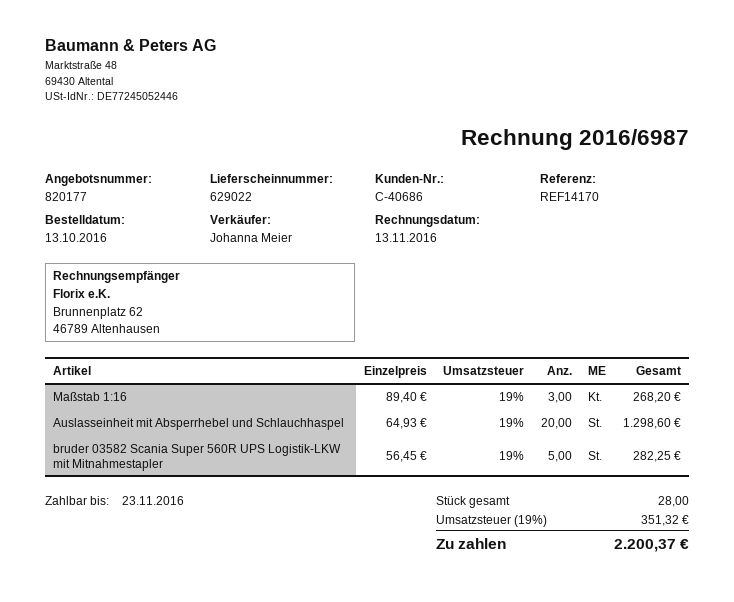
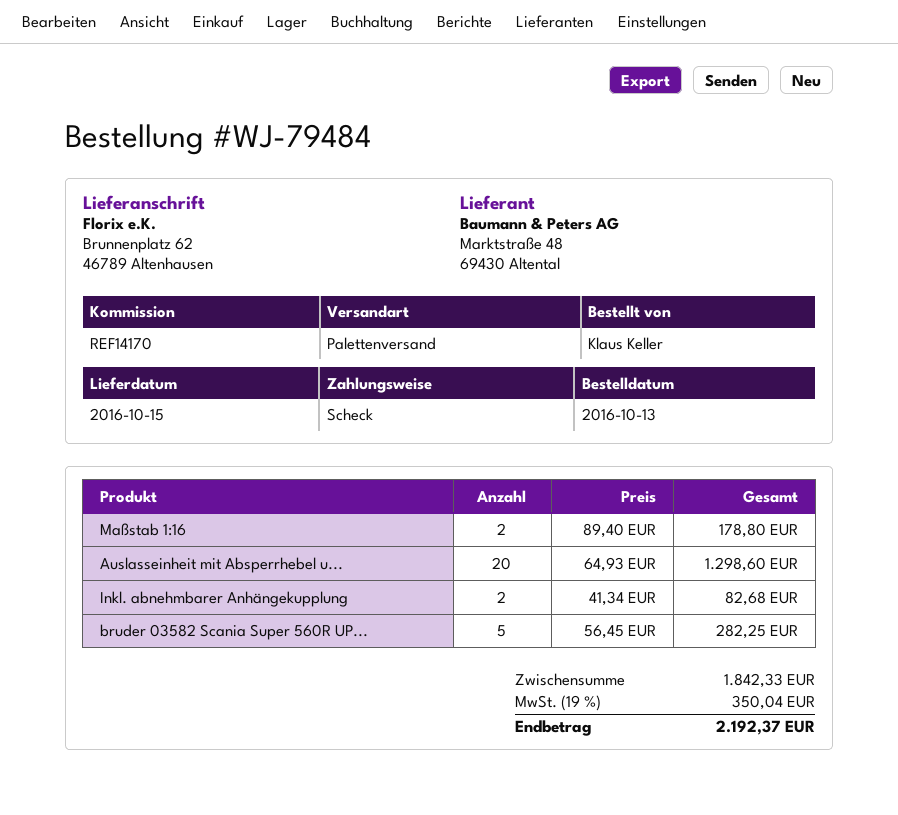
Maßstab 1:16: 3 x 89.40 = 268.20 -> 2 x 89.40 = 178.80
Inkl. abnehmbarer Anhängekupplung: none -> 2 x 41.34 = 82.68
tax: 19% = 351.32 -> 19% = 350.04
total: 2200.37 -> 2192.37

